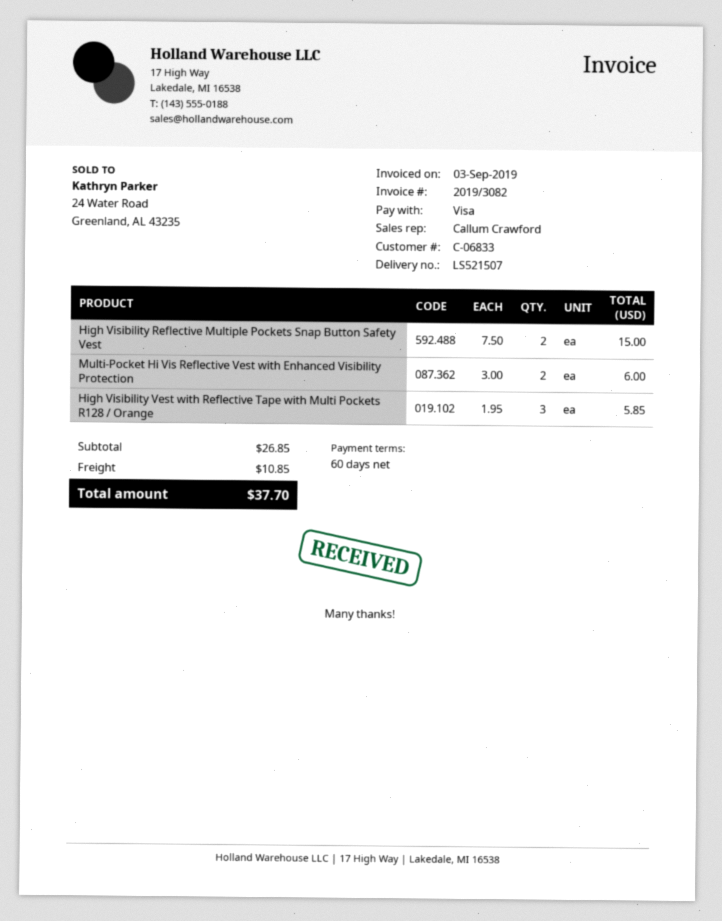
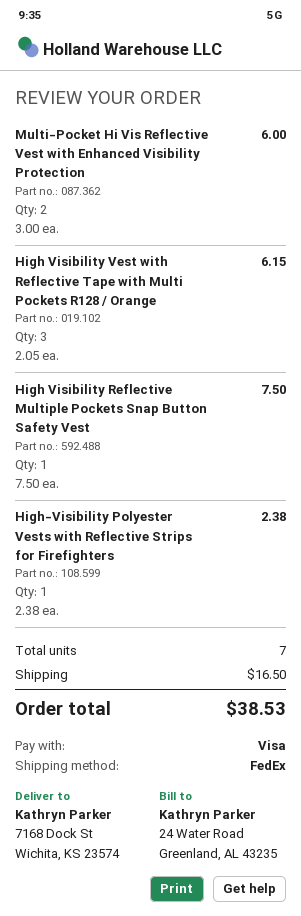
High Visibility Reflective Multiple Pockets Snap Button Safety Vest: 2 x 7.50 = 15.00 -> 1 x 7.50 = 7.50
High Visibility Vest with Reflective Tape with Multi Pockets R128 / Orange: 3 x 1.95 = 5.85 -> 3 x 2.05 = 6.15
High-Visibility Polyester Vests with Reflective Strips for Firefighters: none -> 1 x 2.38 = 2.38
shipping: 10.85 -> 16.50
total: 37.70 -> 38.53

